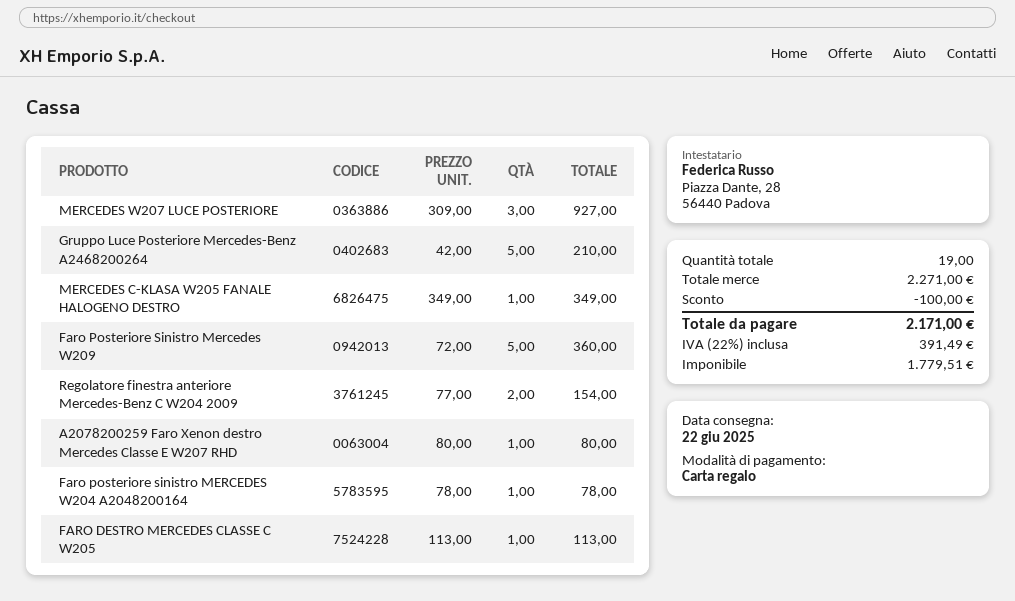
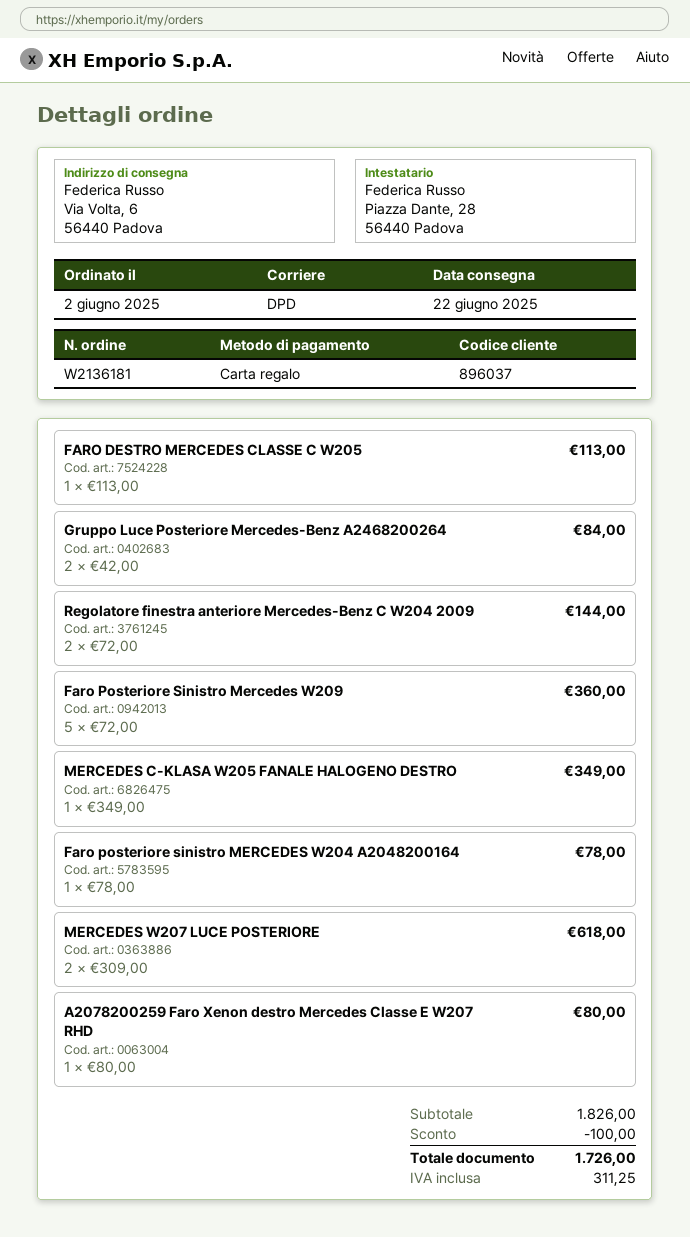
MERCEDES W207 LUCE POSTERIORE: 3 x 309.00 = 927.00 -> 2 x 309.00 = 618.00
Gruppo Luce Posteriore Mercedes-Benz A2468200264: 5 x 42.00 = 210.00 -> 2 x 42.00 = 84.00
Regolatore finestra anteriore Mercedes-Benz C W204 2009: 2 x 77.00 = 154.00 -> 2 x 72.00 = 144.00
subtotal: 2271.00 -> 1826.00
tax: 391.49 -> 311.25
total: 2171.00 -> 1726.00

